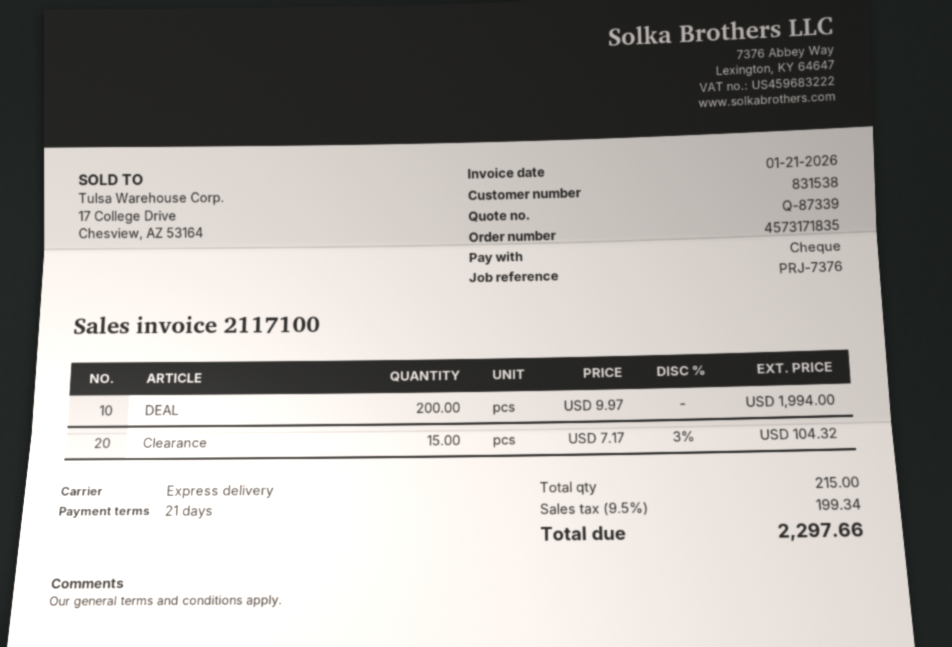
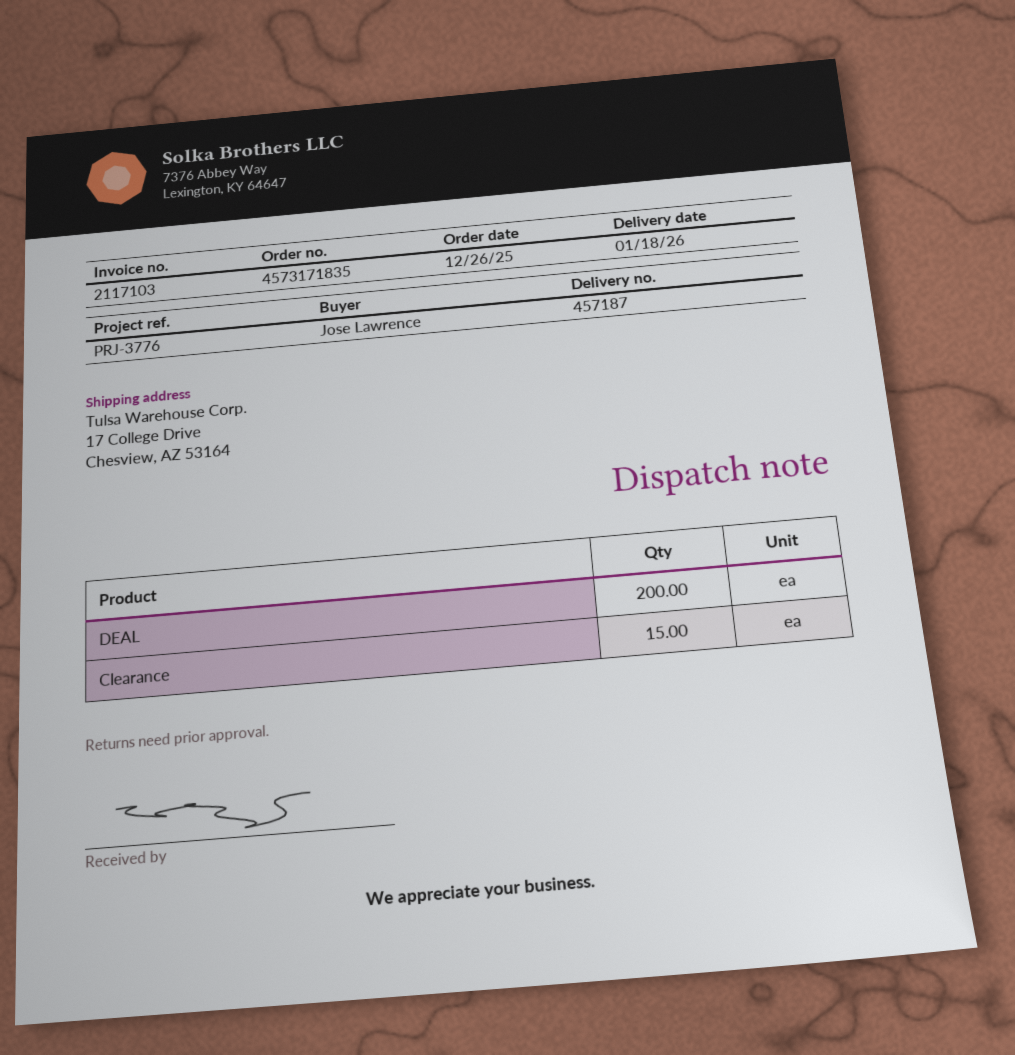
invoice number: 2117100 -> 2117103
reference: PRJ-7376 -> PRJ-3776

